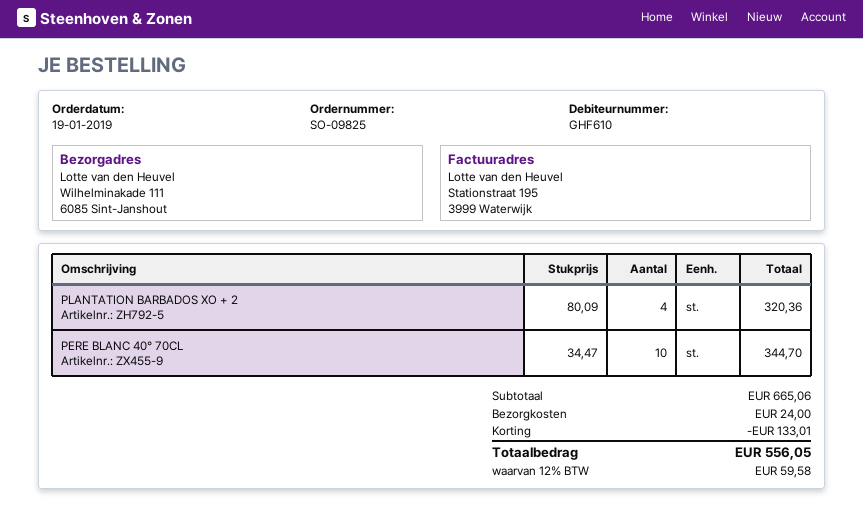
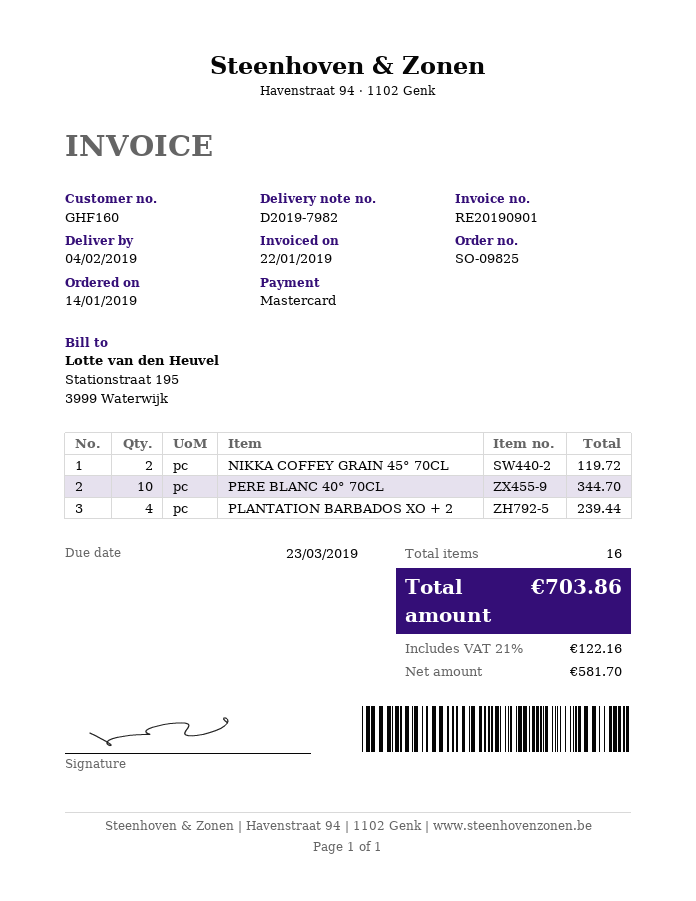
order date: 2019-01-19 -> 2019-01-14
customer number: GHF610 -> GHF160
PLANTATION BARBADOS XO + 2: 4 for 320.36 -> 4 for 239.44
NIKKA COFFEY GRAIN 45° 70CL: none -> 2 for 119.72
discount: 133.01 -> none
shipping: 24.00 -> none
tax: 12% = 59.58 -> 21% = 122.16
total: 556.05 -> 703.86

